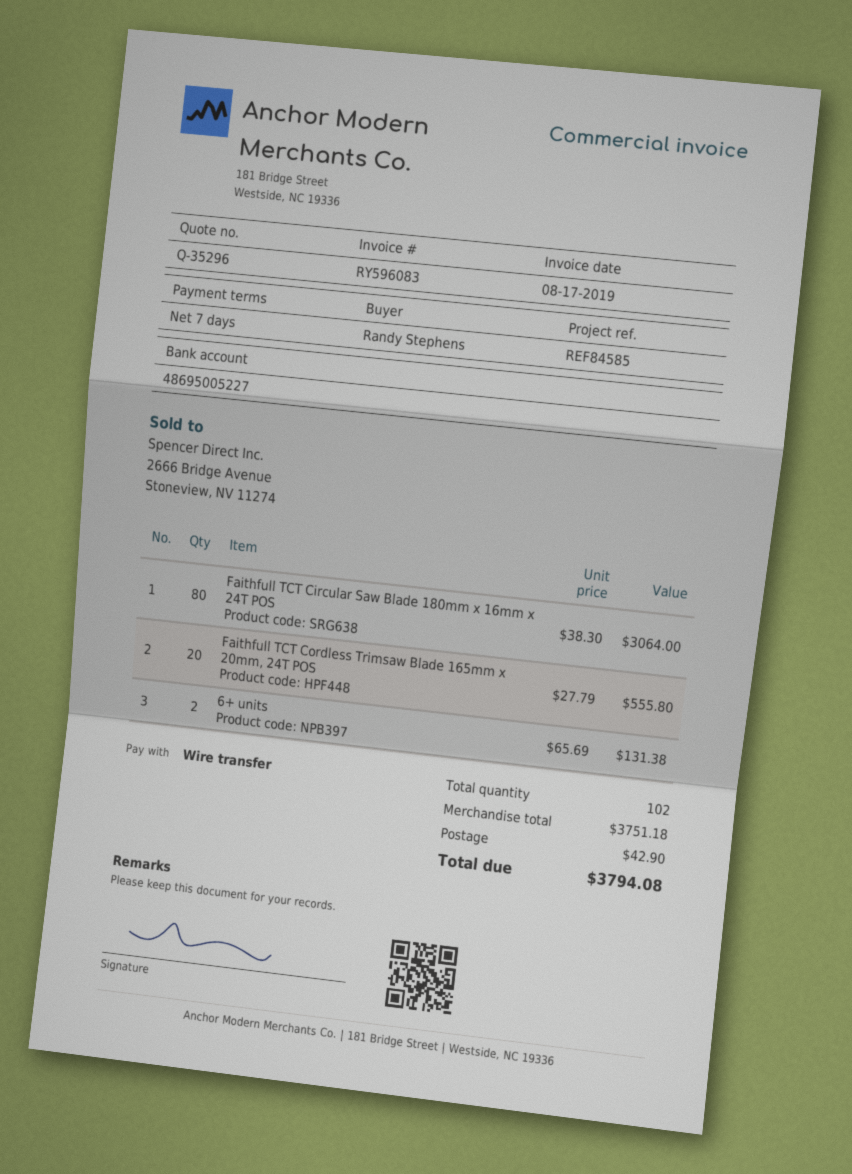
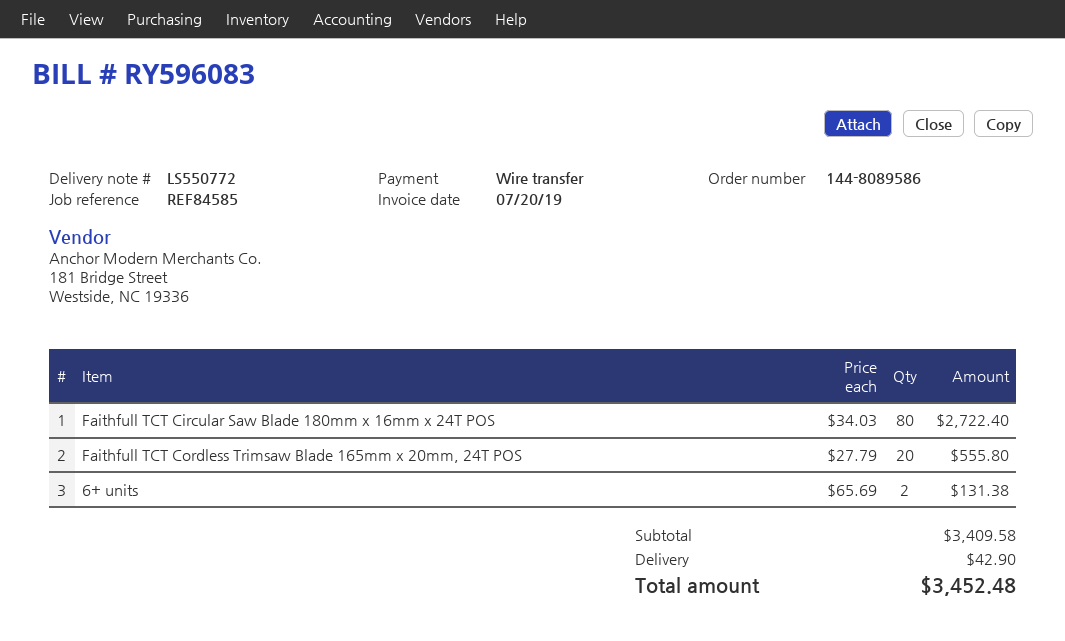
invoice date: 2019-08-17 -> 2019-07-20
Faithfull TCT Circular Saw Blade 180mm x 16mm x 24T POS: 80 x 38.30 = 3064.00 -> 80 x 34.03 = 2722.40
subtotal: 3751.18 -> 3409.58
total: 3794.08 -> 3452.48

